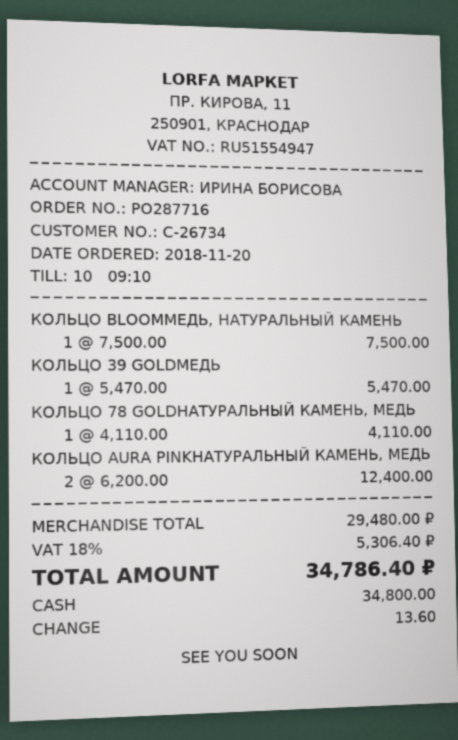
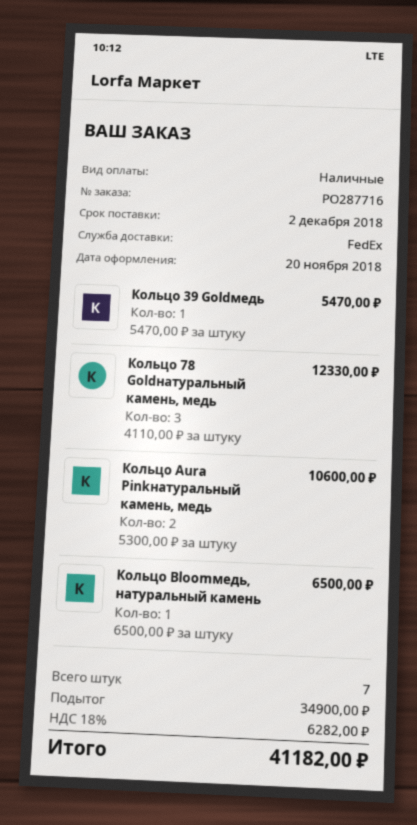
КОЛЬЦО BLOOMМЕДЬ, НАТУРАЛЬНЫЙ КАМЕНЬ: 1 x 7500.00 = 7500.00 -> 1 x 6500.00 = 6500.00
КОЛЬЦО 78 GOLDНАТУРАЛЬНЫЙ КАМЕНЬ, МЕДЬ: 1 x 4110.00 = 4110.00 -> 3 x 4110.00 = 12330.00
КОЛЬЦО AURA PINKНАТУРАЛЬНЫЙ КАМЕНЬ, МЕДЬ: 2 x 6200.00 = 12400.00 -> 2 x 5300.00 = 10600.00
subtotal: 29480.00 -> 34900.00
tax: 18% = 5306.40 -> 18% = 6282.00
total: 34786.40 -> 41182.00

